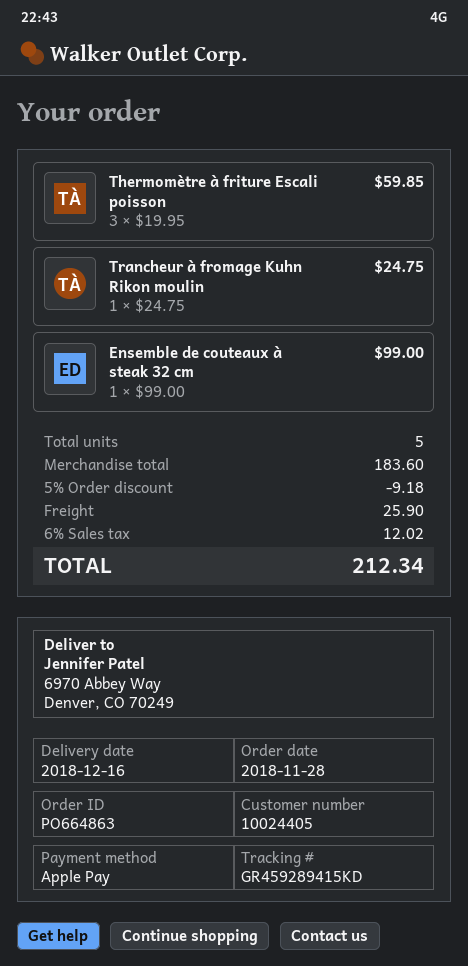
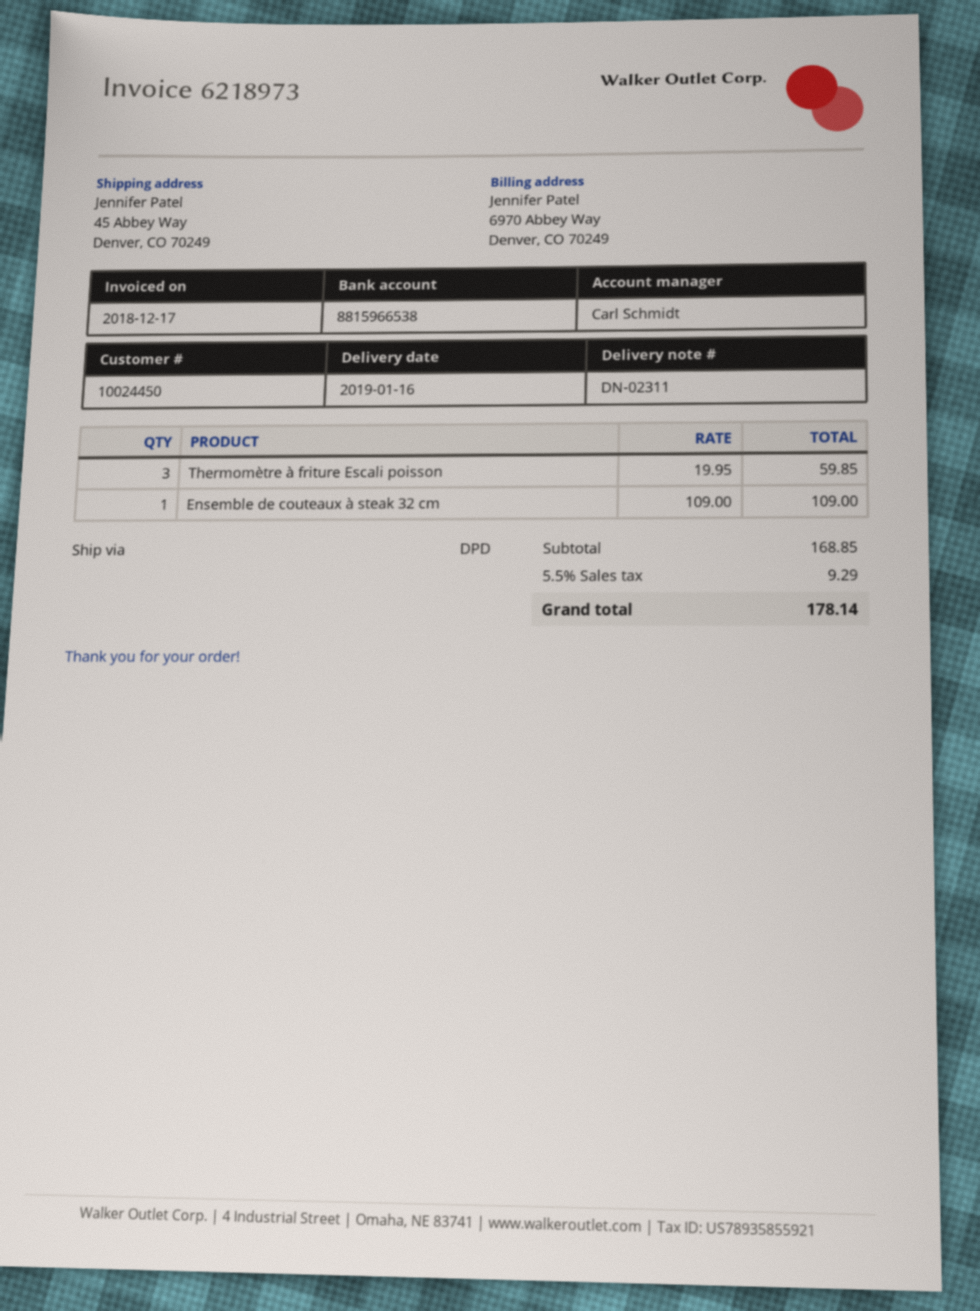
delivery date: 2018-12-16 -> 2019-01-16
customer number: 10024405 -> 10024450
ship to: 6970 Abbey Way, Denver, CO 70249 -> 45 Abbey Way, Denver, CO 70249
Trancheur à fromage Kuhn Rikon moulin: 1 x 24.75 = 24.75 -> none
Ensemble de couteaux à steak 32 cm: 1 x 99.00 = 99.00 -> 1 x 109.00 = 109.00
subtotal: 183.60 -> 168.85
discount: 5% = 9.18 -> none
shipping: 25.90 -> none
tax: 6% = 12.02 -> 5.5% = 9.29
total: 212.34 -> 178.14

